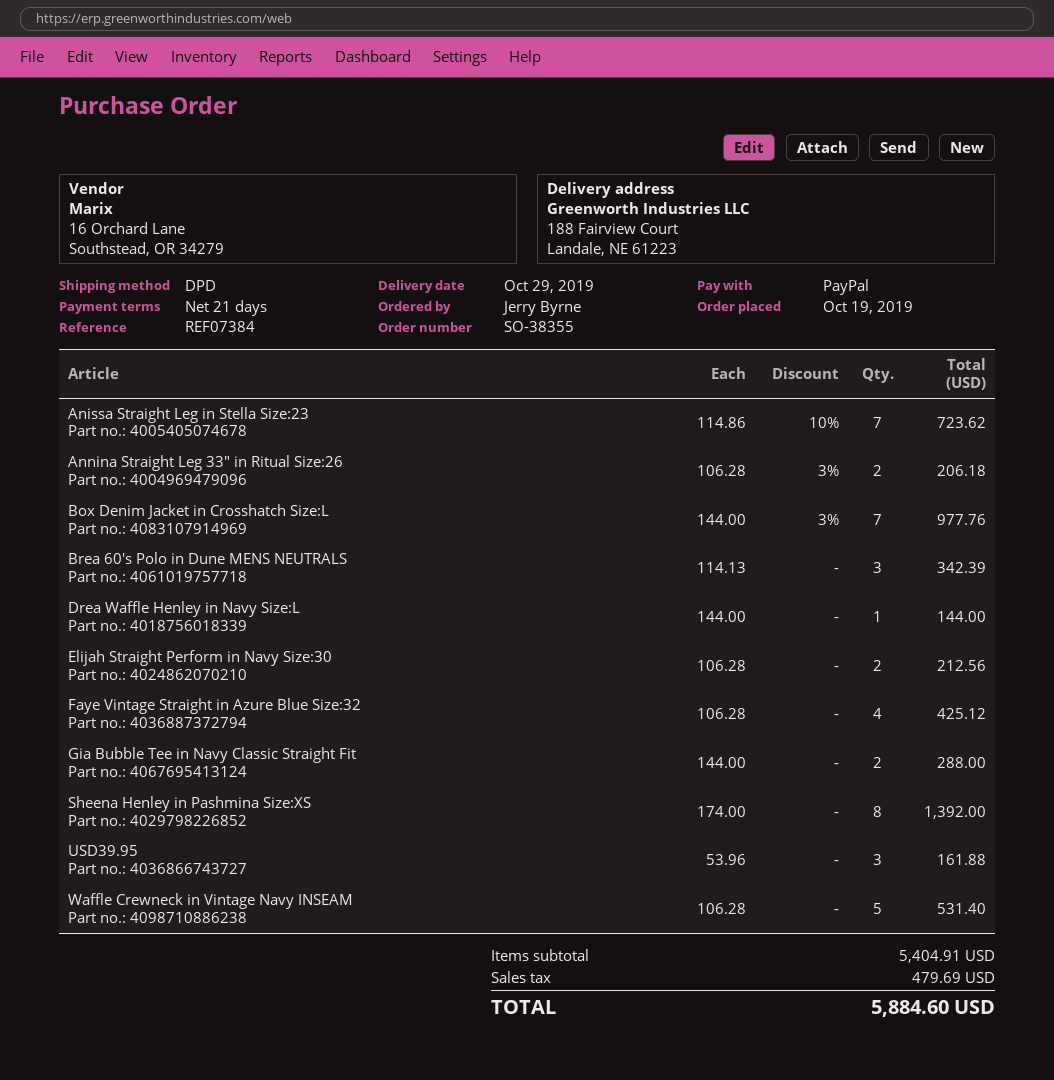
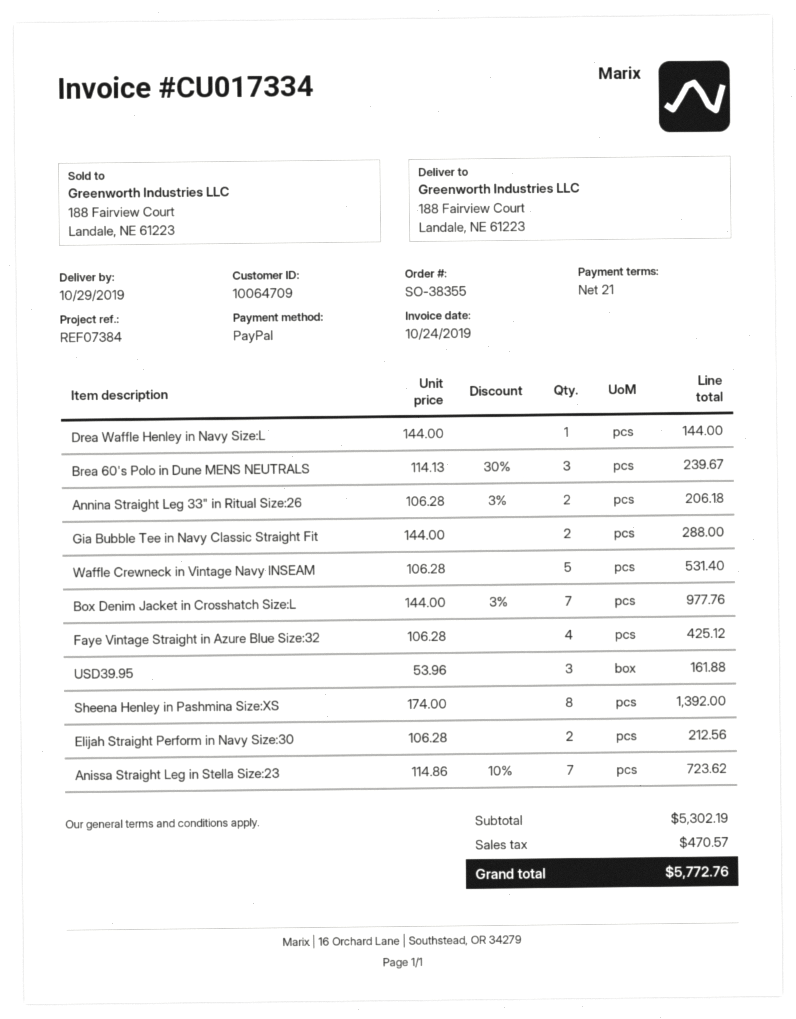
Brea 60's Polo in Dune MENS NEUTRALS: 3 x 114.13 = 342.39 -> 3 x 114.13 - 30% = 239.67
subtotal: 5404.91 -> 5302.19
tax: 479.69 -> 470.57
total: 5884.60 -> 5772.76

